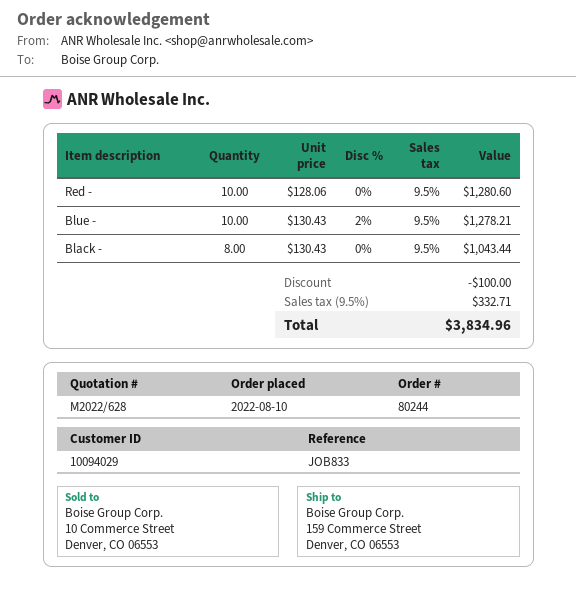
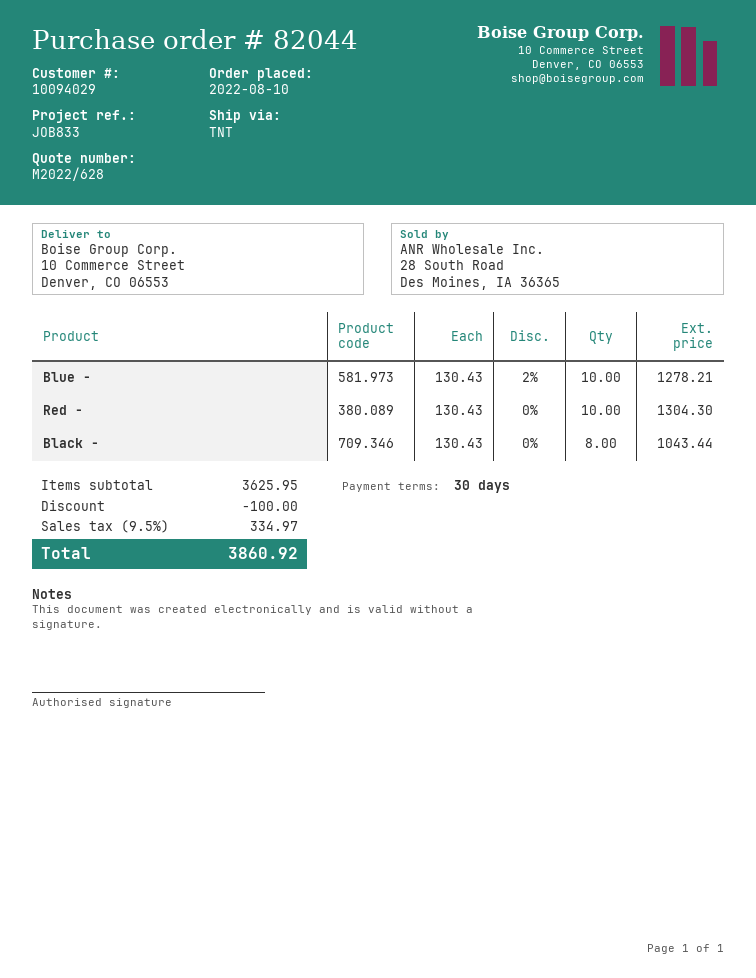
order number: 80244 -> 82044
ship to: 159 Commerce Street, Denver, CO 06553 -> 10 Commerce Street, Denver, CO 06553
Red -: 10 x 128.06 = 1280.60 -> 10 x 130.43 = 1304.30
tax: 9.5% = 332.71 -> 9.5% = 334.97
total: 3834.96 -> 3860.92

